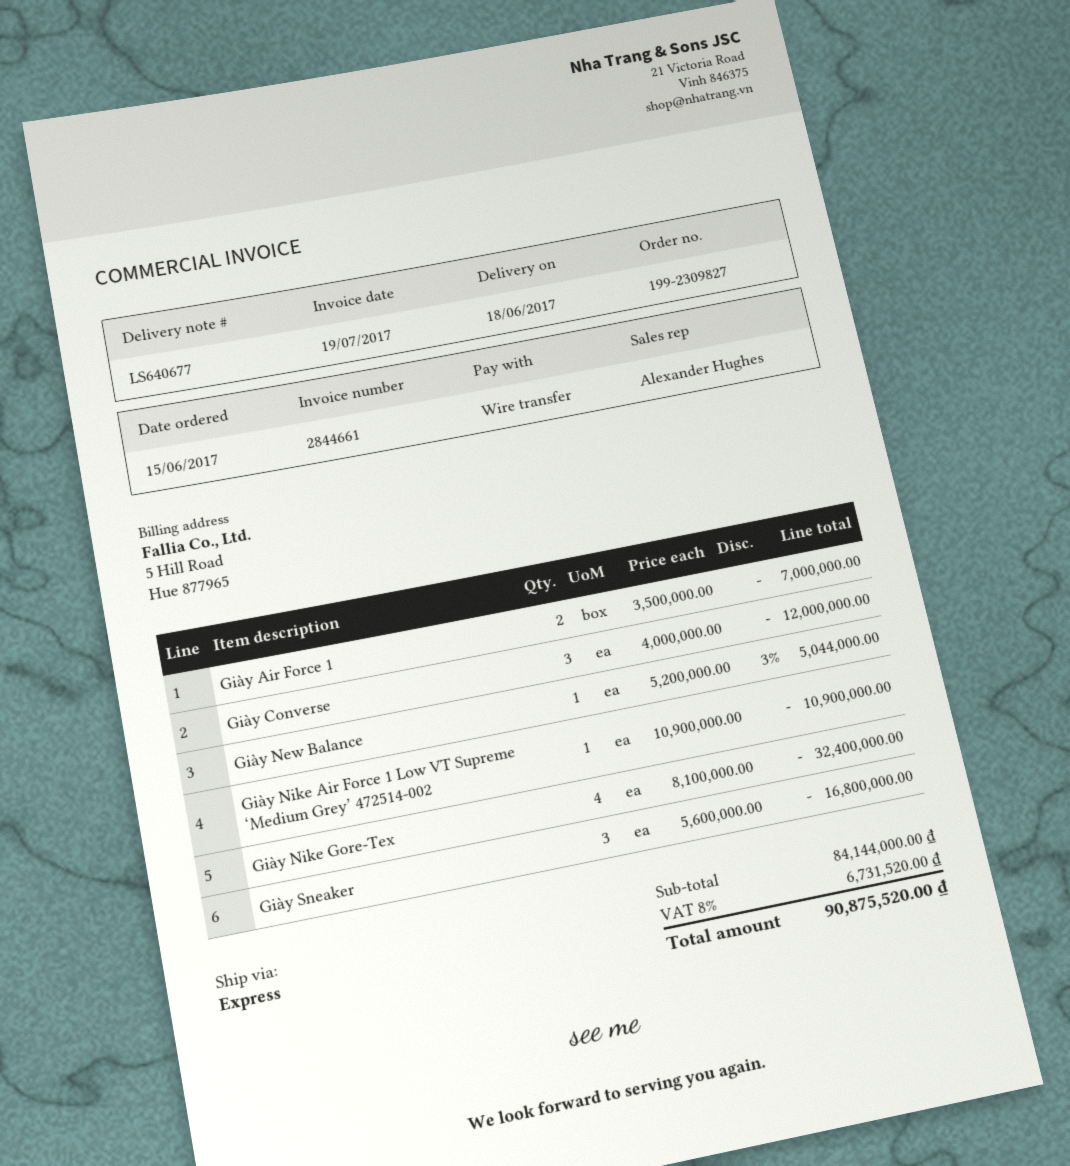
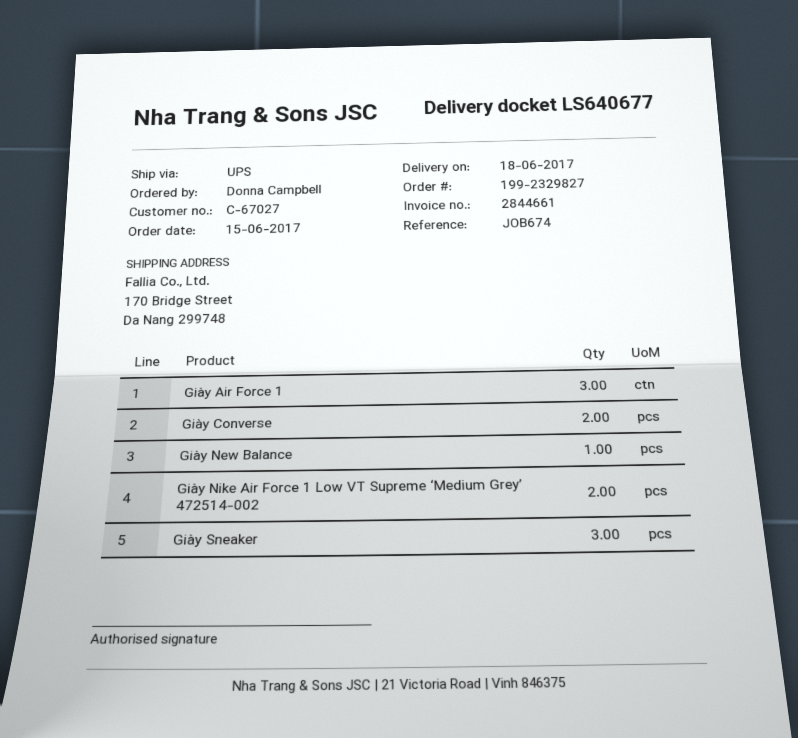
order number: 199-2309827 -> 199-2329827
shipping method: express -> UPS
Giày Air Force 1: 2 -> 3
Giày Converse: 3 -> 2
Giày Nike Air Force 1 Low VT Supreme ‘Medium Grey’ 472514-002: 1 -> 2
Giày Nike Gore-Tex: 4 -> none

